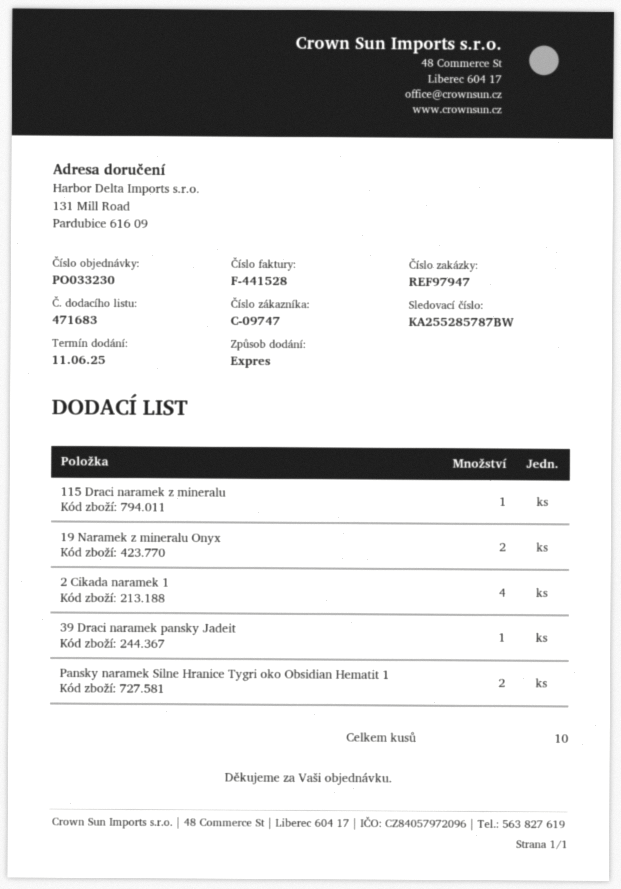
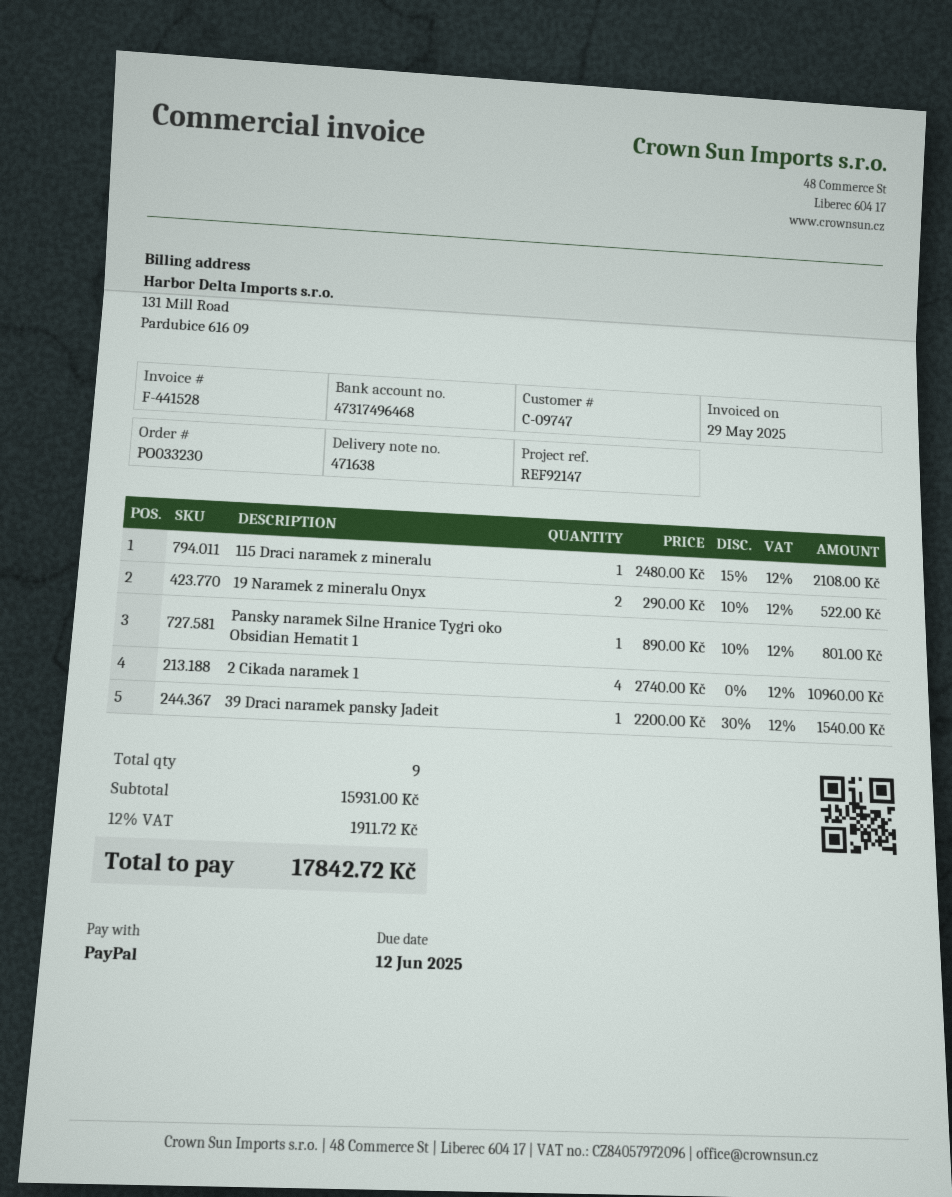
delivery note number: 471683 -> 471638
reference: REF97947 -> REF92147
Pansky naramek Silne Hranice Tygri oko Obsidian Hematit 1: 2 -> 1
total quantity: 10 -> 9

